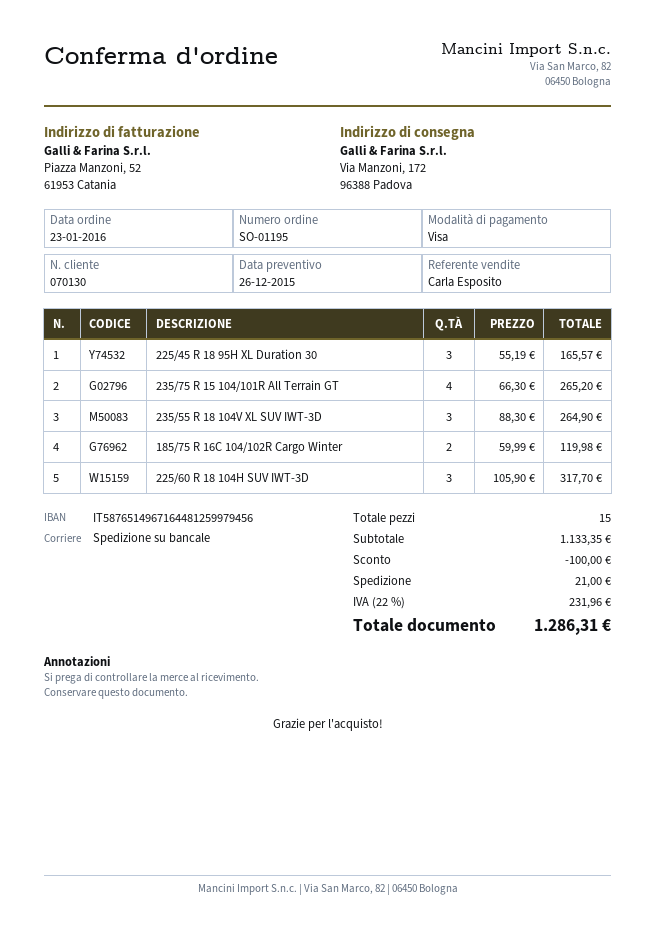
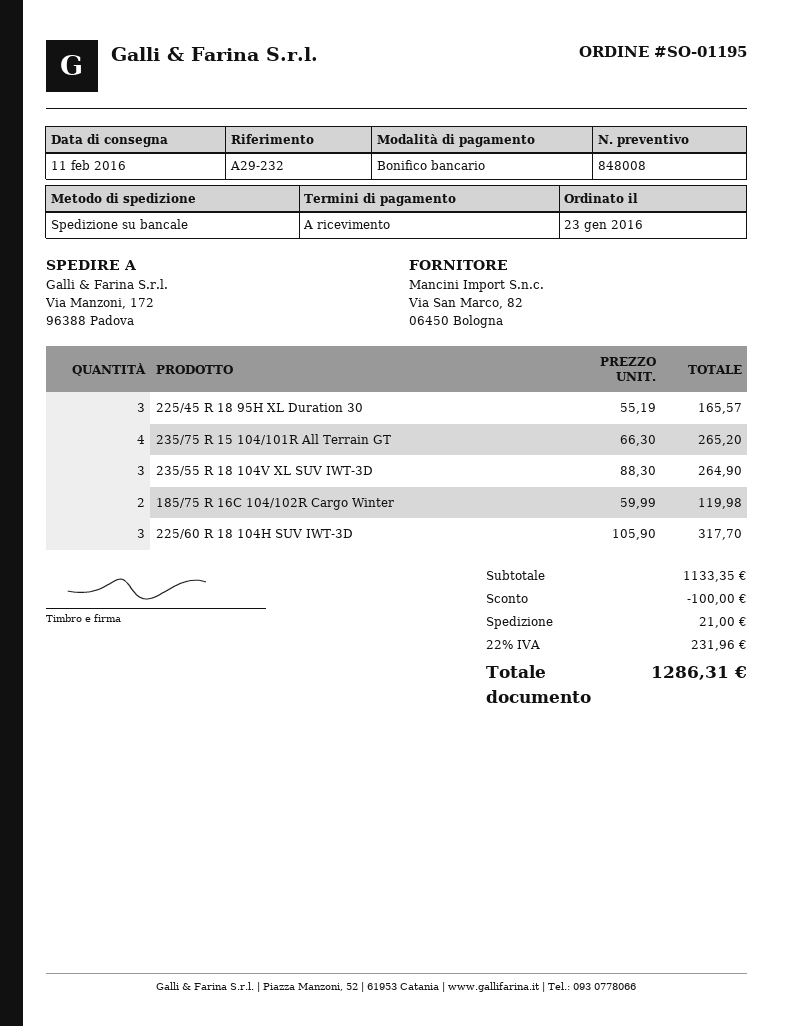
payment method: Visa -> bank transfer

